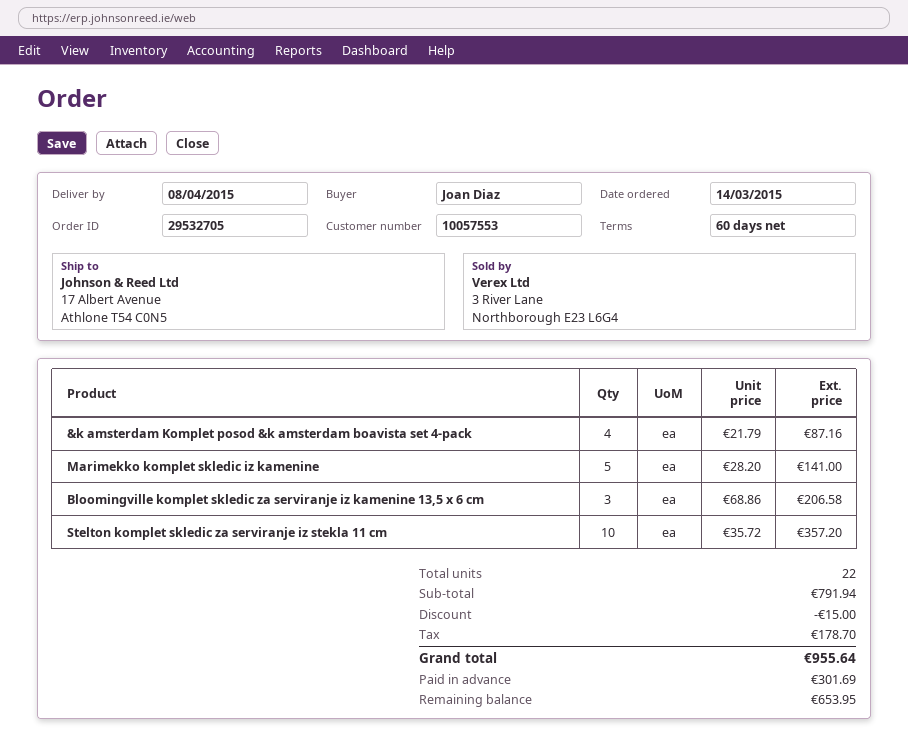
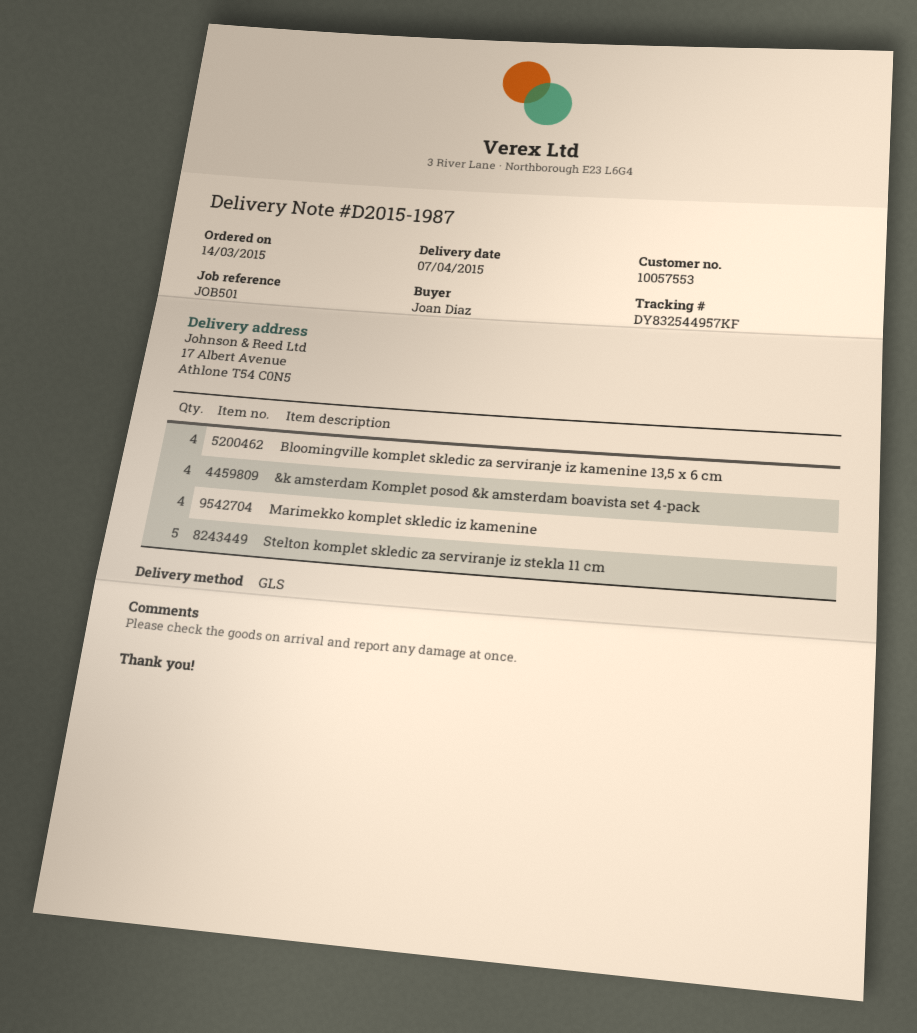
delivery date: 2015-04-08 -> 2015-04-07
Marimekko komplet skledic iz kamenine: 5 -> 4
Bloomingville komplet skledic za serviranje iz kamenine 13,5 x 6 cm: 3 -> 4
Stelton komplet skledic za serviranje iz stekla 11 cm: 10 -> 5

